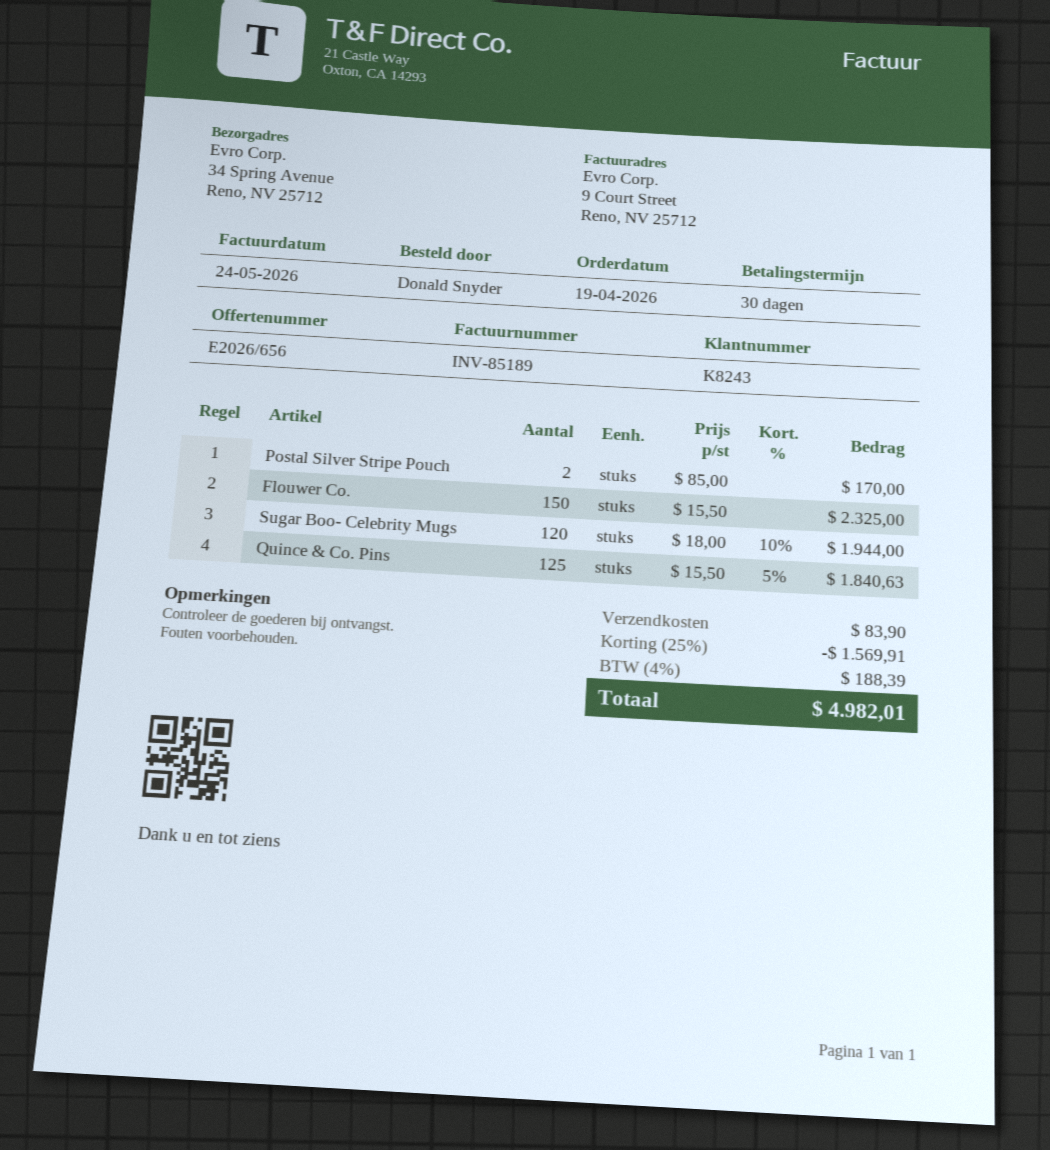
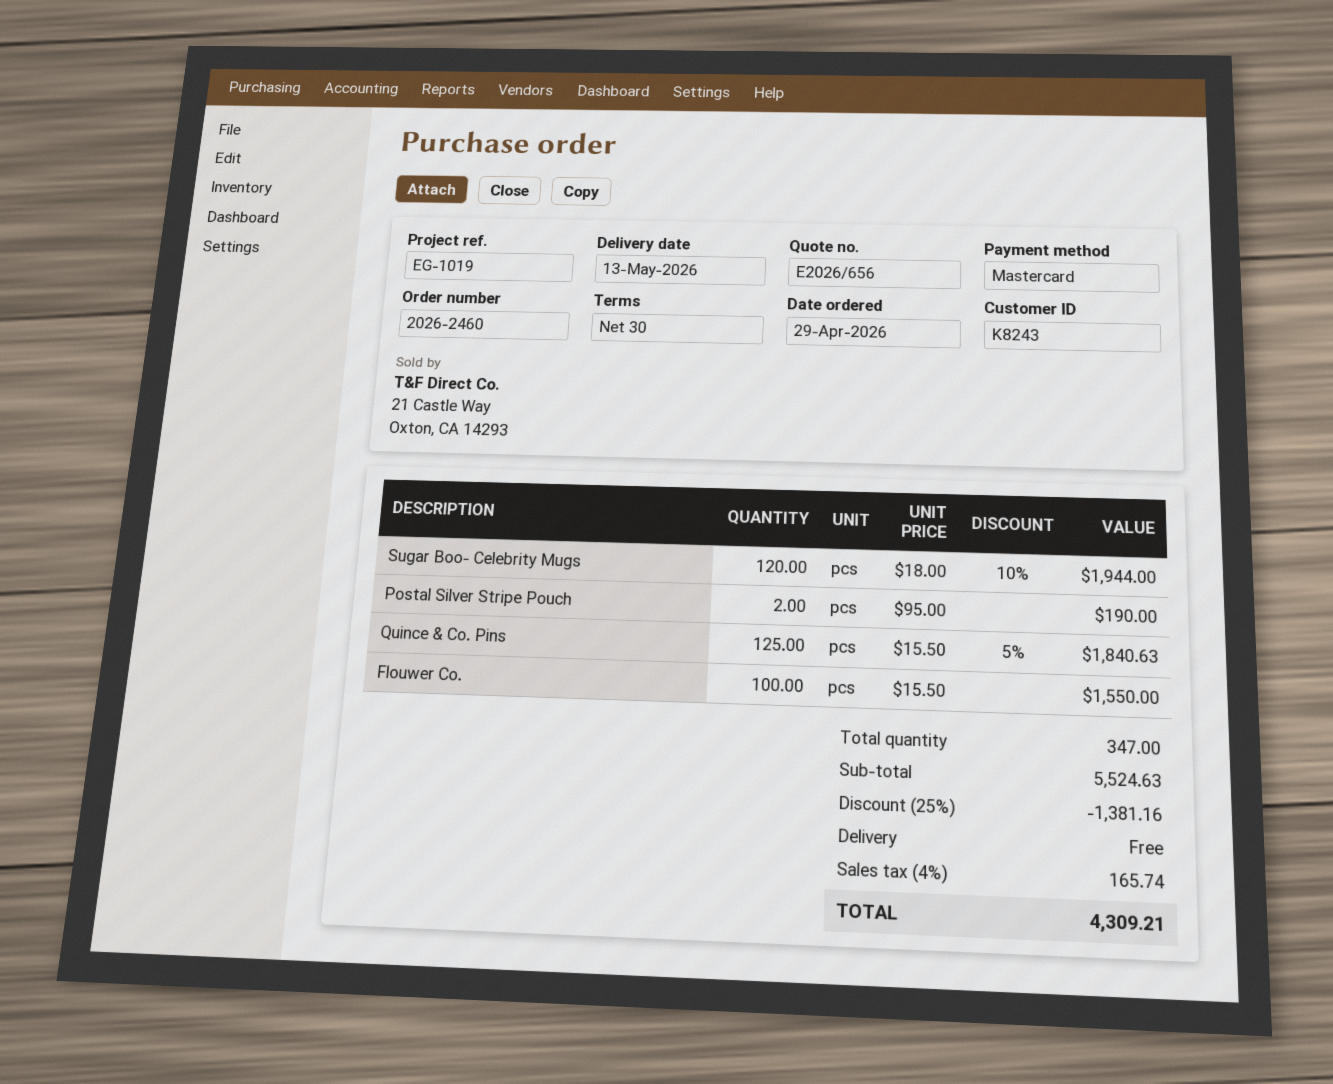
order date: 2026-04-19 -> 2026-04-29
Postal Silver Stripe Pouch: 2 x 85.00 = 170.00 -> 2 x 95.00 = 190.00
Flouwer Co.: 150 x 15.50 = 2325.00 -> 100 x 15.50 = 1550.00
discount: 25% = 1569.91 -> 25% = 1381.16
shipping: 83.90 -> 0.00
tax: 4% = 188.39 -> 4% = 165.74
total: 4982.01 -> 4309.21

